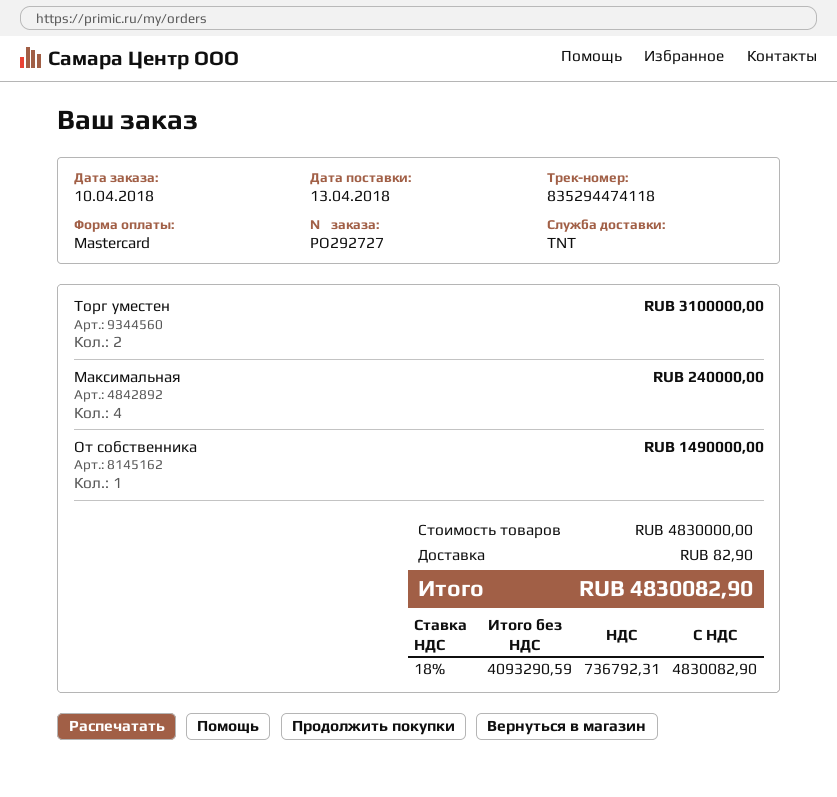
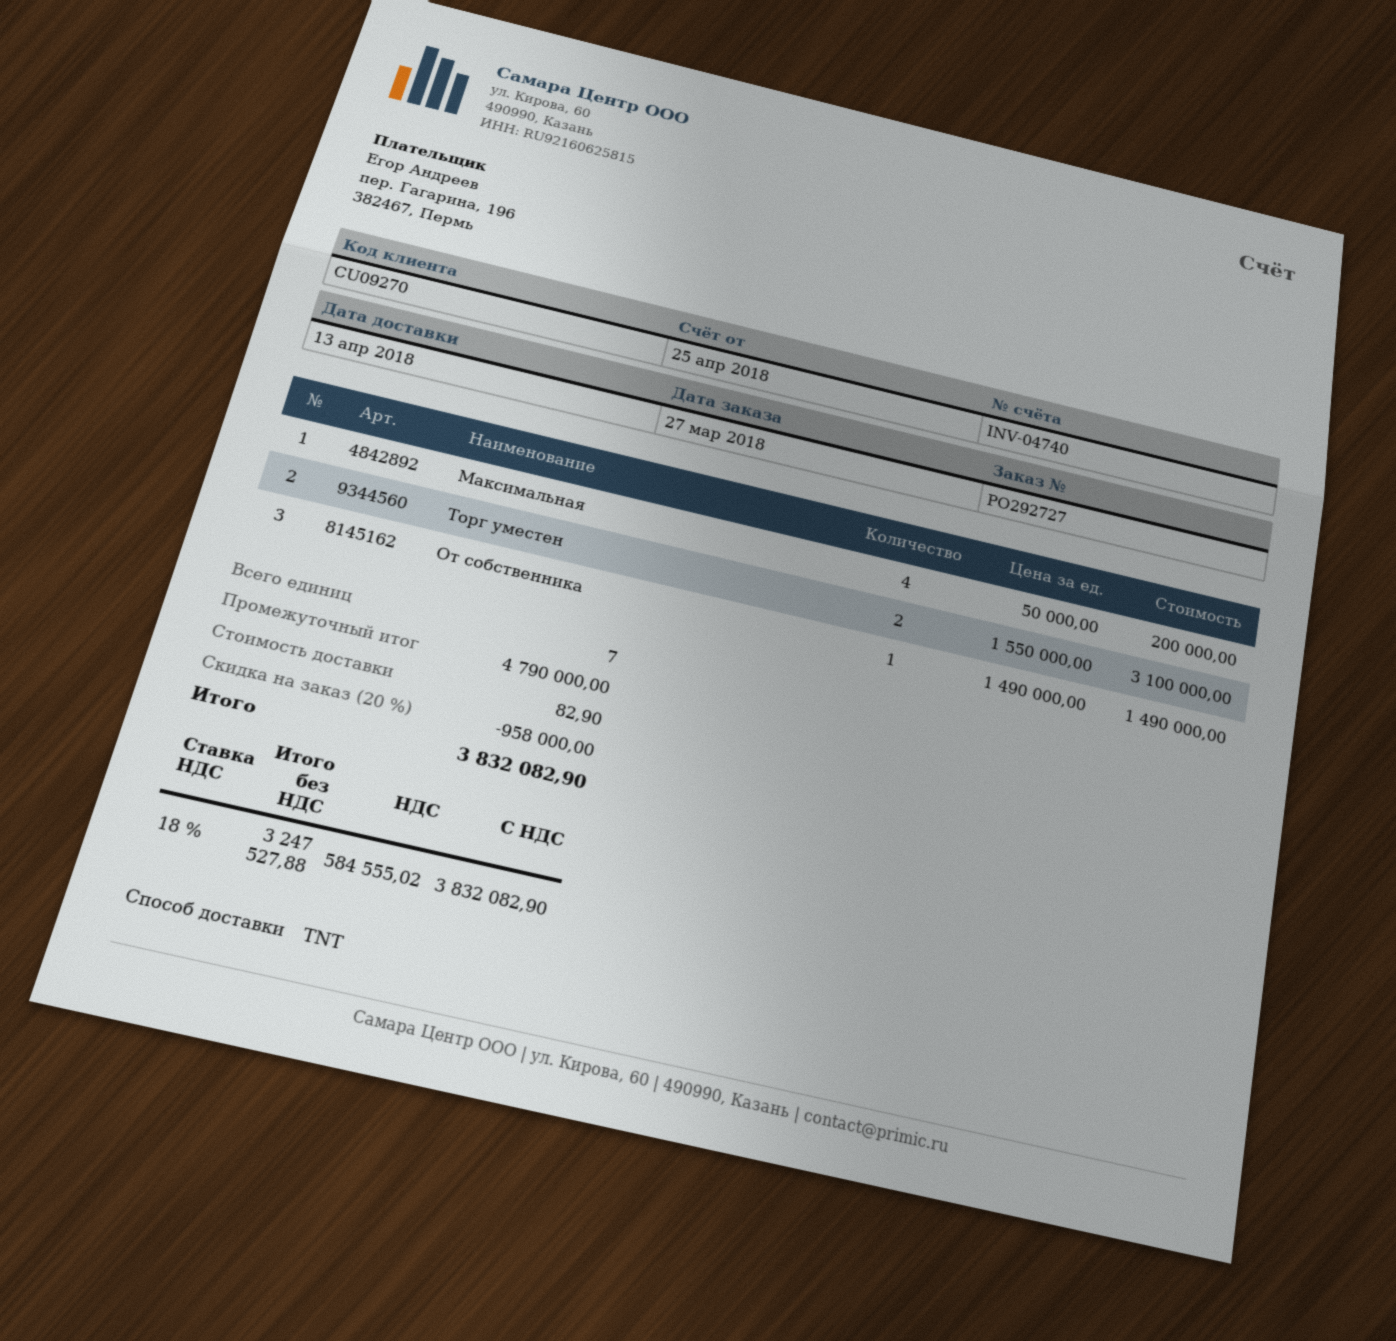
order date: 2018-04-10 -> 2018-03-27
Максимальная: 4 for 240000.00 -> 4 for 200000.00
subtotal: 4830000.00 -> 4790000.00
discount: none -> 20% = 958000.00
net: 4093290.59 -> 3247527.88
tax: 18% = 736792.31 -> 18% = 584555.02
total: 4830082.90 -> 3832082.90

